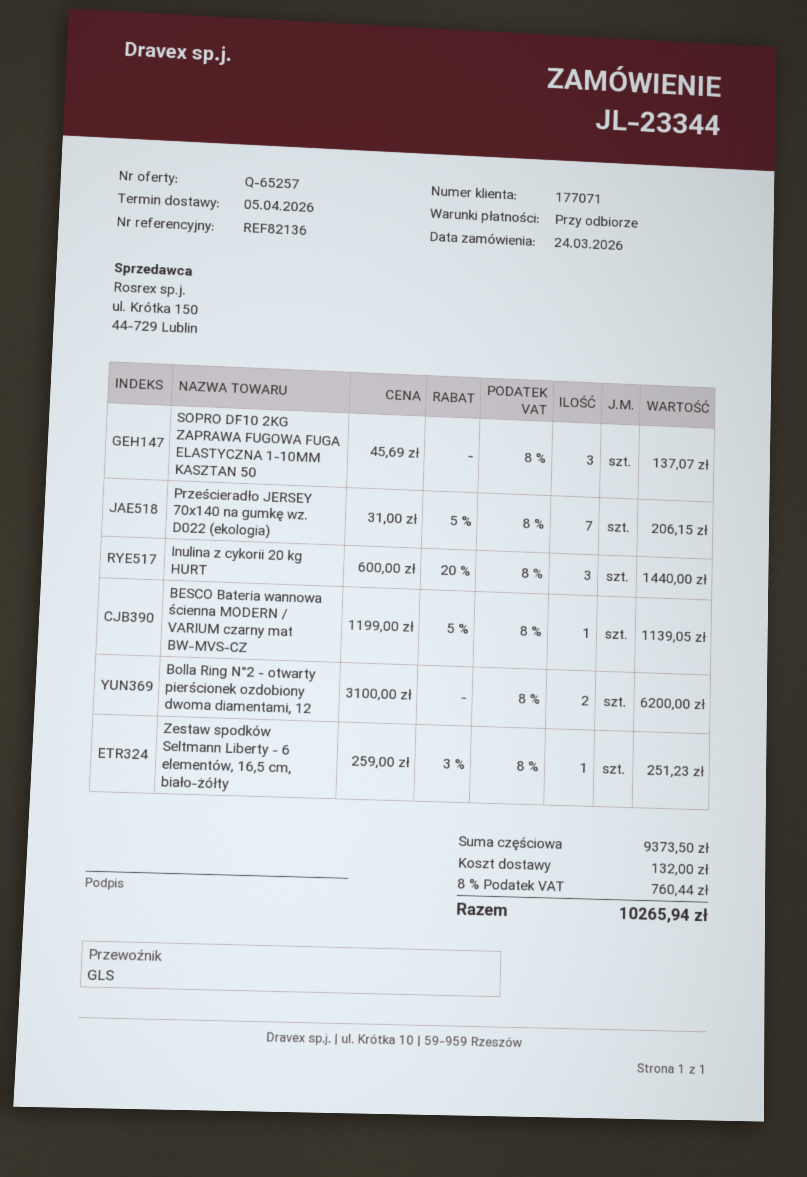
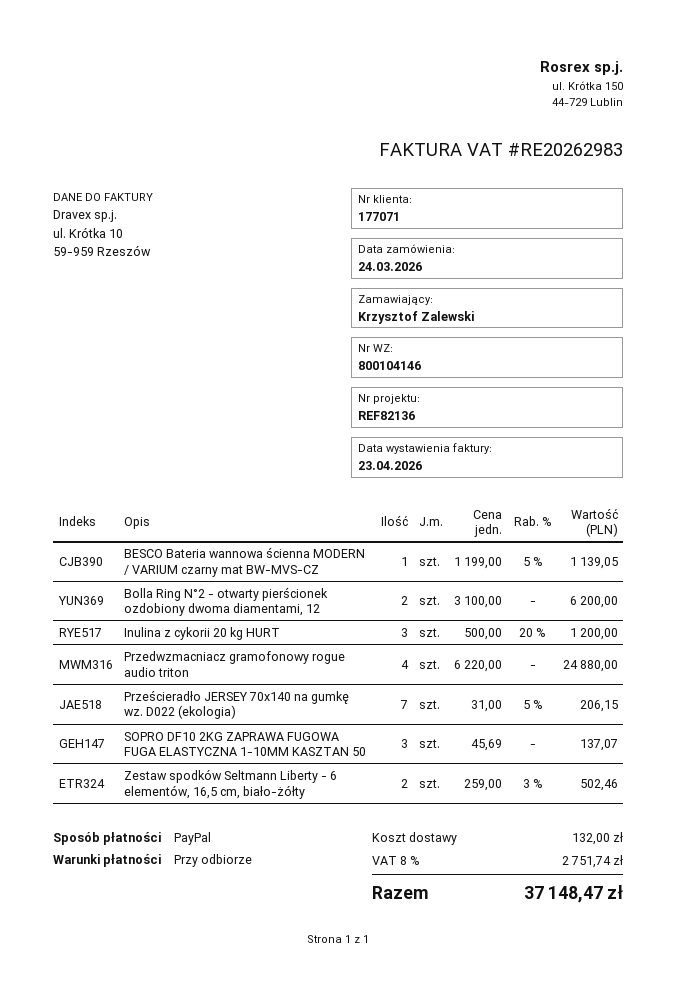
Inulina z cykorii 20 kg HURT: 3 x 600.00 - 20% = 1440.00 -> 3 x 500.00 - 20% = 1200.00
Zestaw spodków Seltmann Liberty - 6 elementów, 16,5 cm, biało-żółty: 1 x 259.00 - 3% = 251.23 -> 2 x 259.00 - 3% = 502.46
Przedwzmacniacz gramofonowy rogue audio triton: none -> 4 x 6220.00 = 24880.00
tax: 8% = 760.44 -> 8% = 2751.74
total: 10265.94 -> 37148.47

